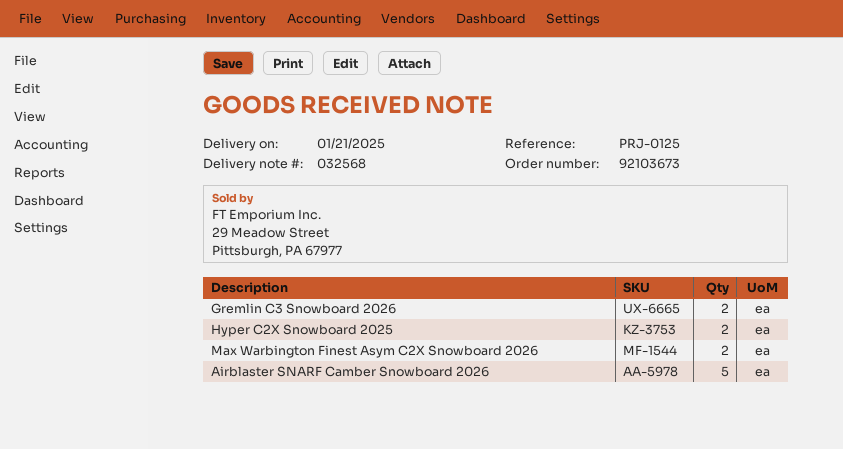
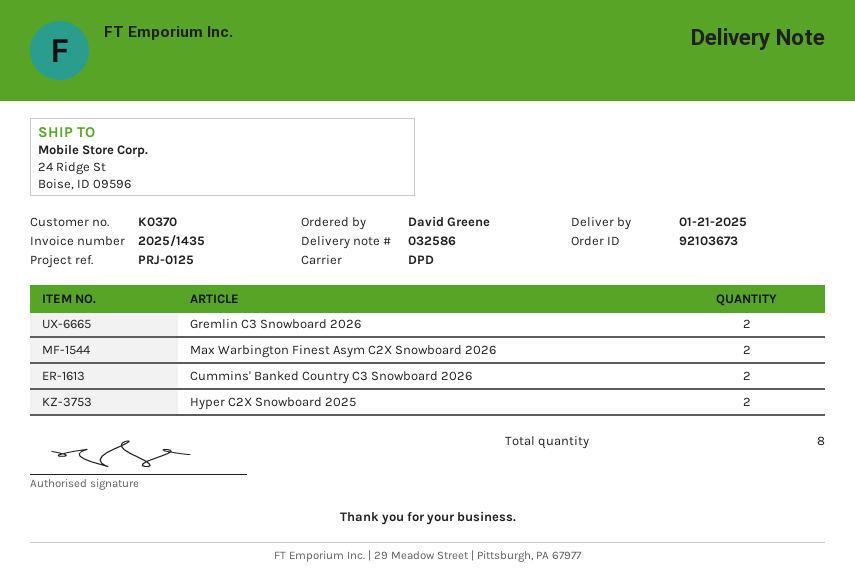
delivery note number: 032568 -> 032586
Airblaster SNARF Camber Snowboard 2026: 5 -> none
Cummins' Banked Country C3 Snowboard 2026: none -> 2

